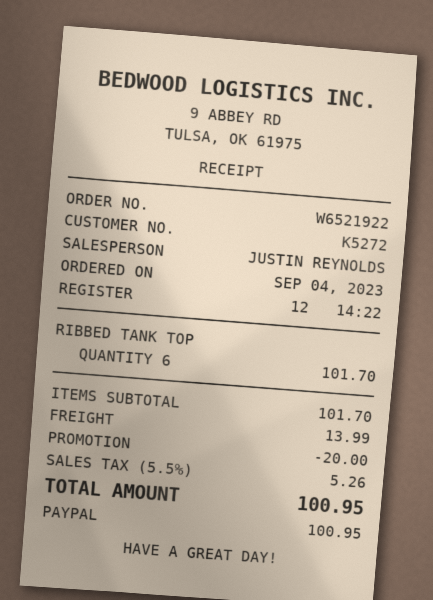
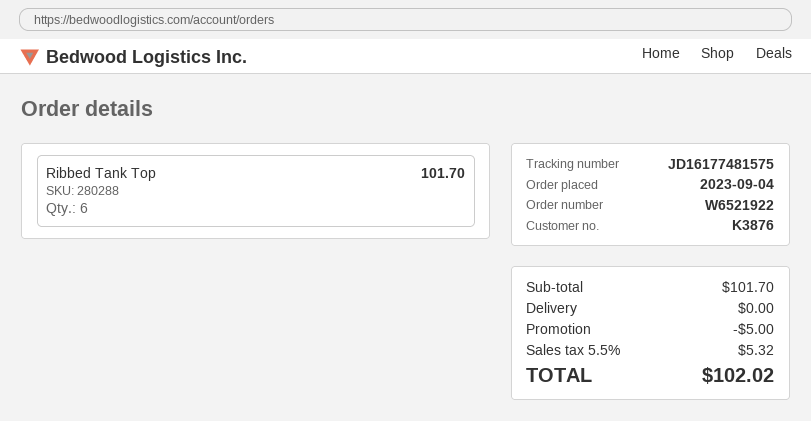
customer number: K5272 -> K3876
discount: 20.00 -> 5.00
shipping: 13.99 -> 0.00
tax: 5.5% = 5.26 -> 5.5% = 5.32
total: 100.95 -> 102.02

